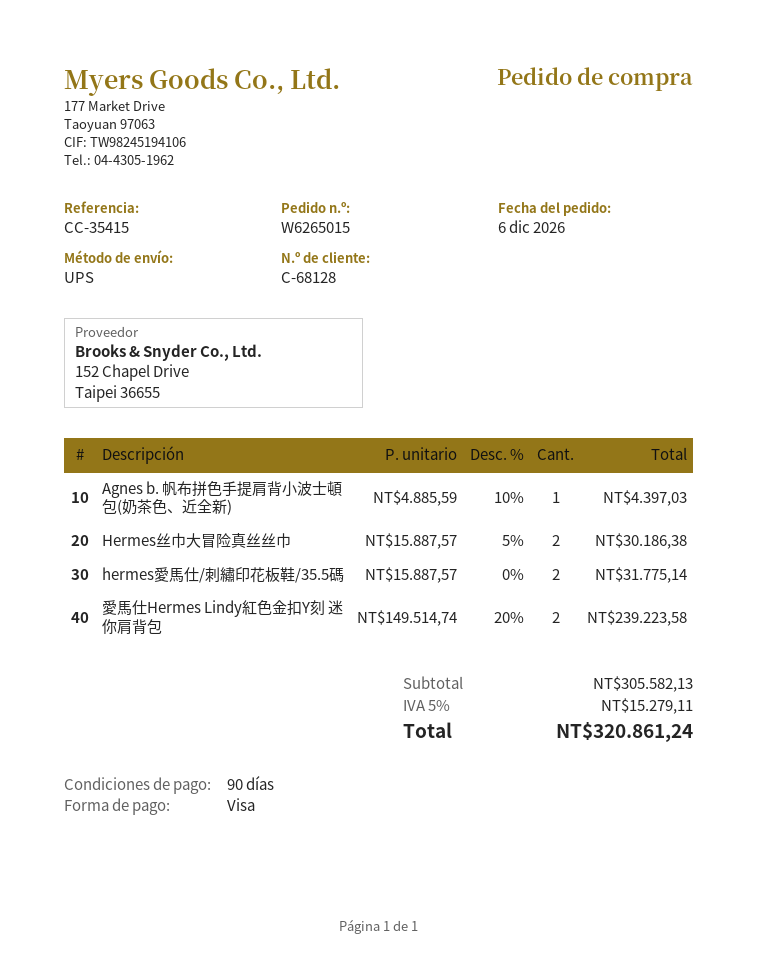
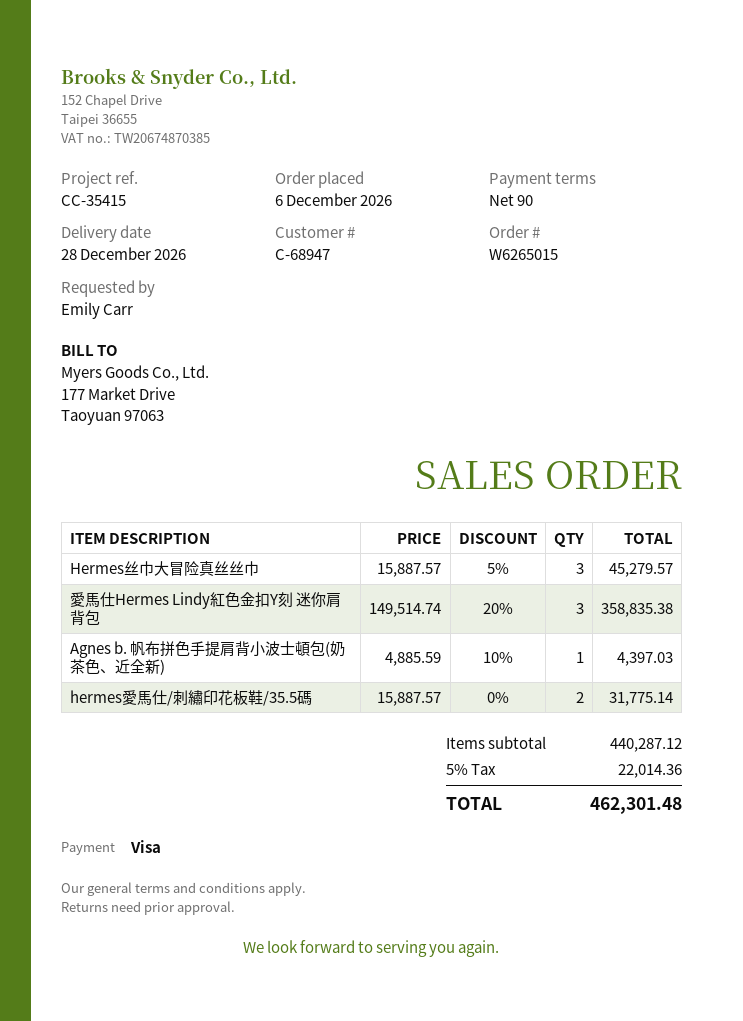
customer number: C-68128 -> C-68947
Hermes丝巾大冒险真丝丝巾: 2 x 15887.57 - 5% = 30186.38 -> 3 x 15887.57 - 5% = 45279.57
愛馬仕Hermes Lindy紅色金扣Y刻 迷你肩背包: 2 x 149514.74 - 20% = 239223.58 -> 3 x 149514.74 - 20% = 358835.38
subtotal: 305582.13 -> 440287.12
tax: 5% = 15279.11 -> 5% = 22014.36
total: 320861.24 -> 462301.48

